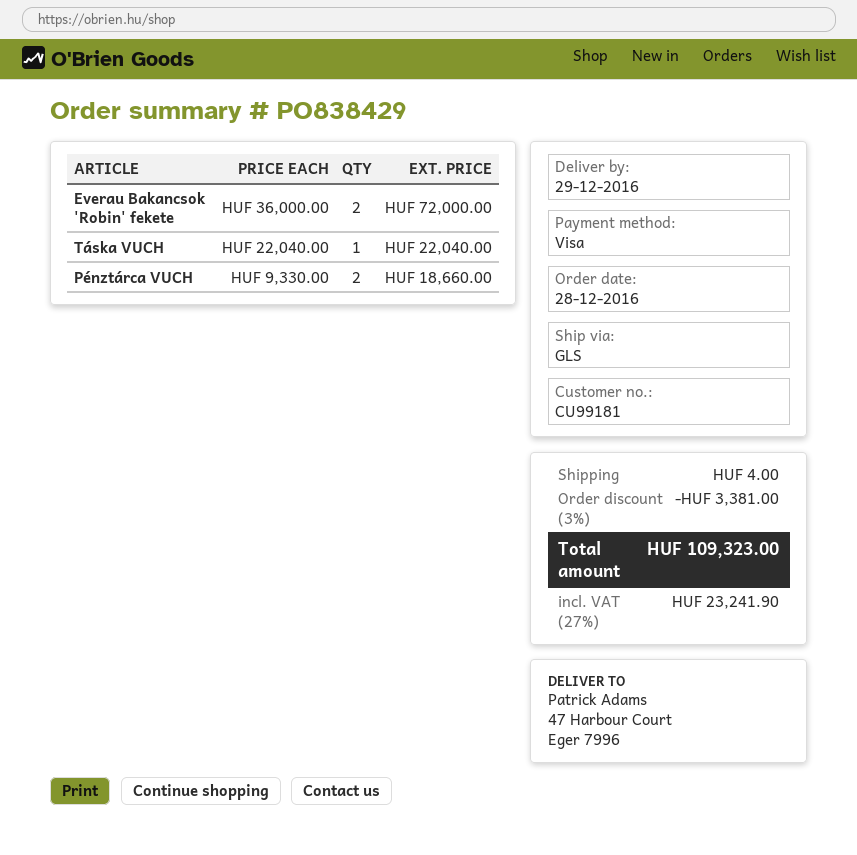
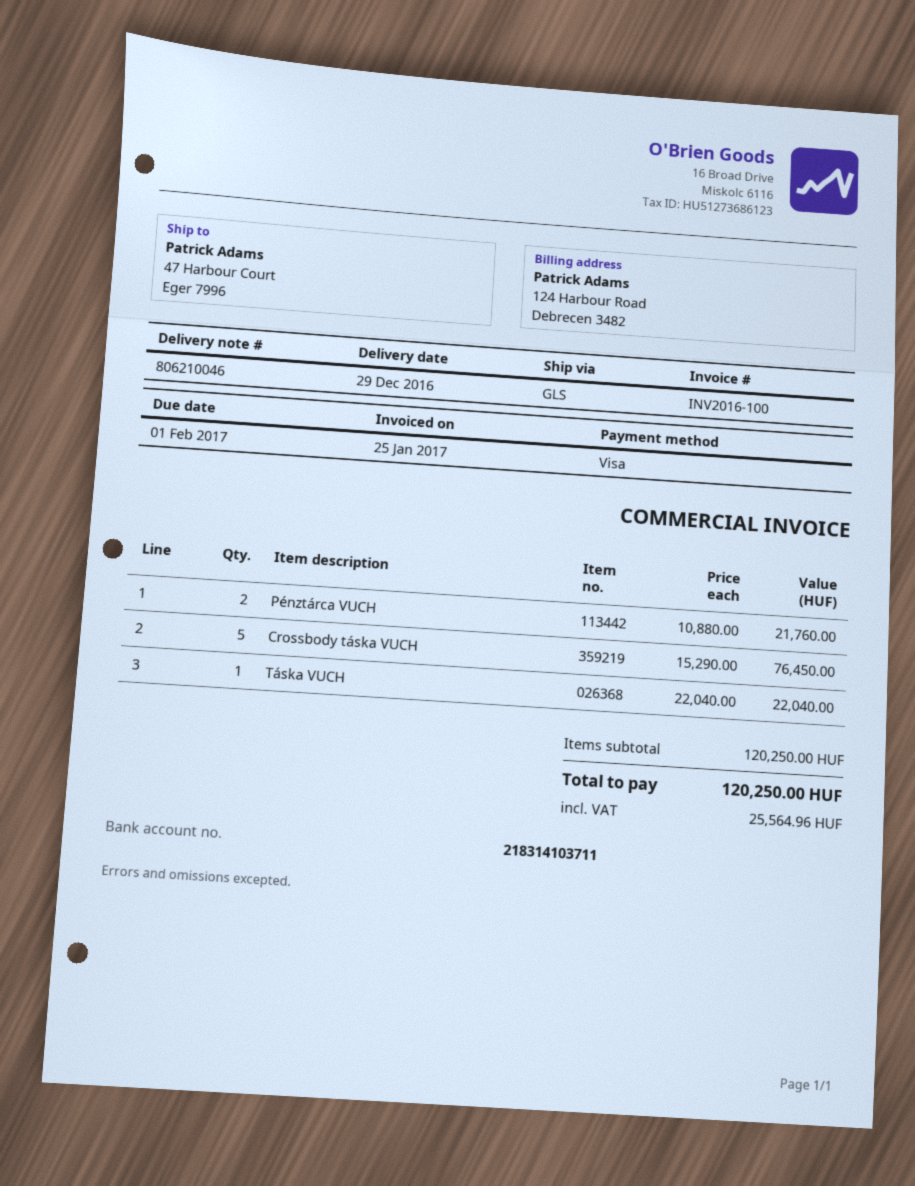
Everau Bakancsok 'Robin' fekete: 2 x 36000.00 = 72000.00 -> none
Pénztárca VUCH: 2 x 9330.00 = 18660.00 -> 2 x 10880.00 = 21760.00
Crossbody táska VUCH: none -> 5 x 15290.00 = 76450.00
discount: 3% = 3381.00 -> none
shipping: 4.00 -> none
tax: 23241.90 -> 25564.96
total: 109323.00 -> 120250.00

